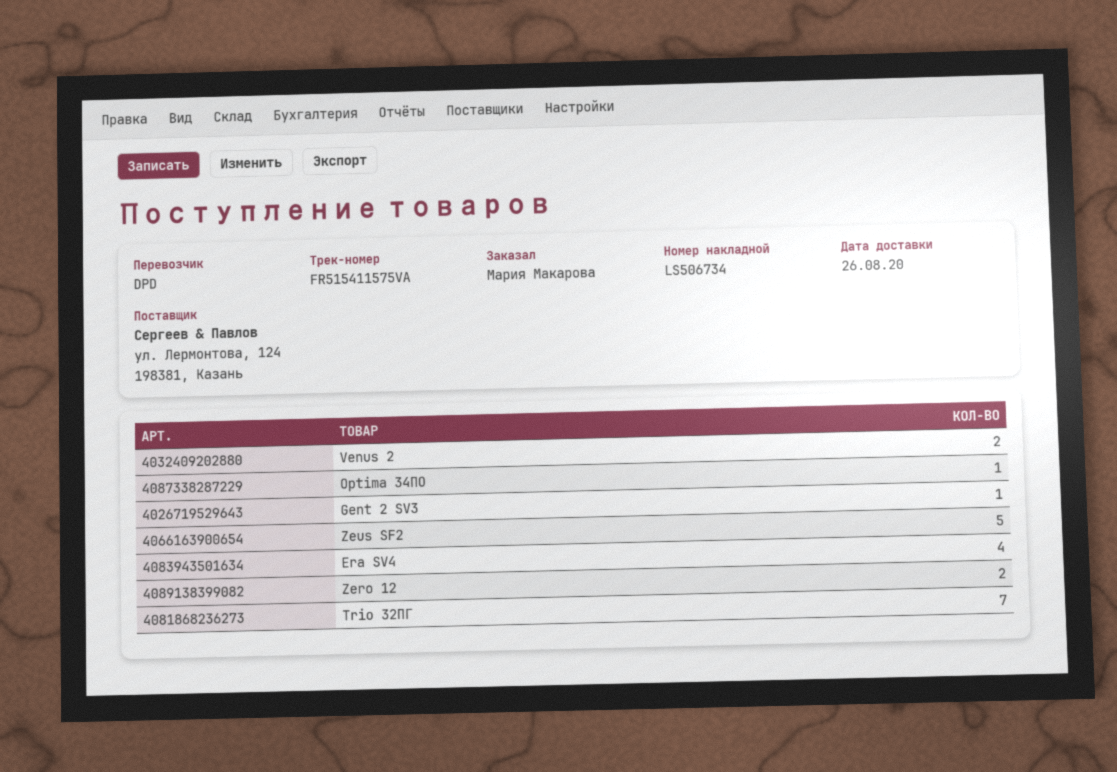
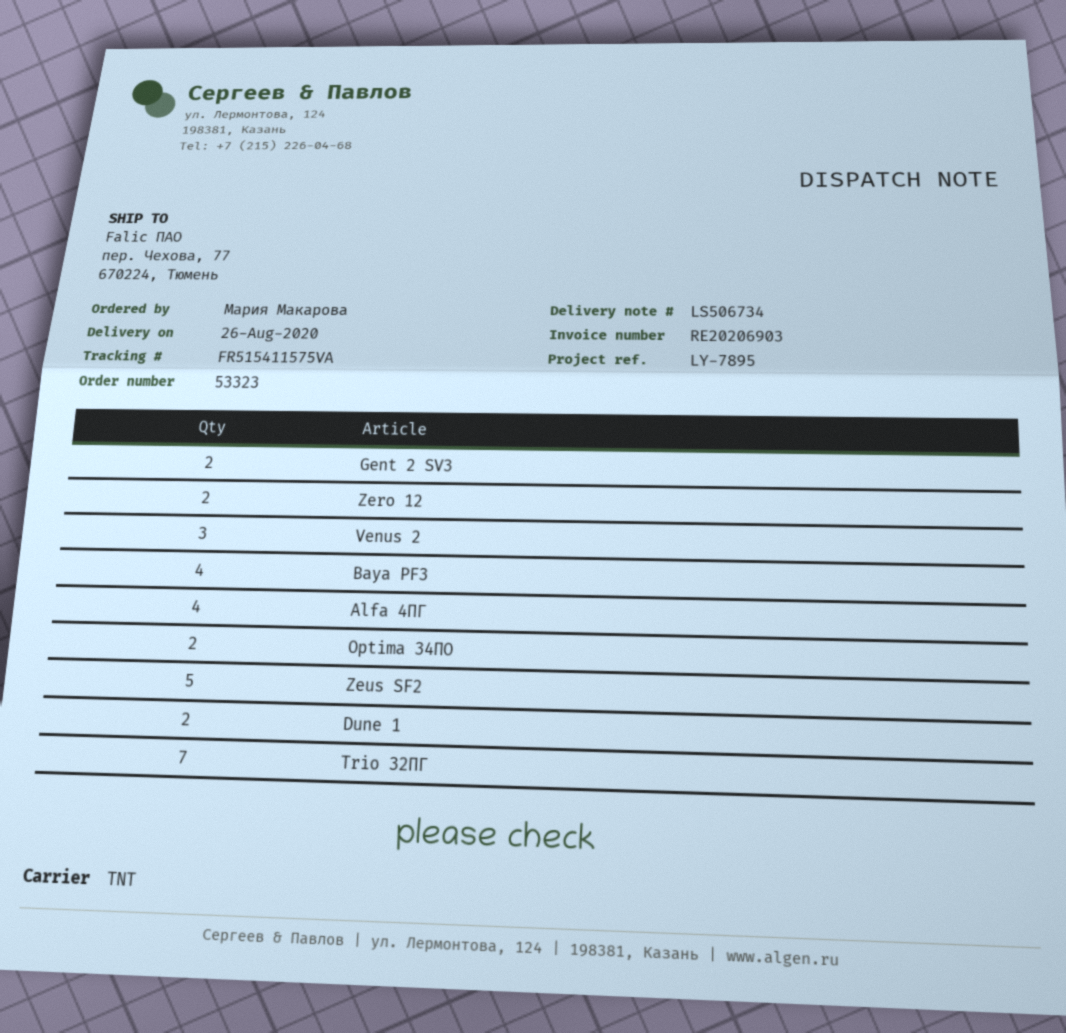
shipping method: DPD -> TNT
Venus 2: 2 -> 3
Optima 34ПО: 1 -> 2
Gent 2 SV3: 1 -> 2
Era SV4: 4 -> none
Baya PF3: none -> 4
Alfa 4ПГ: none -> 4
Dune 1: none -> 2

